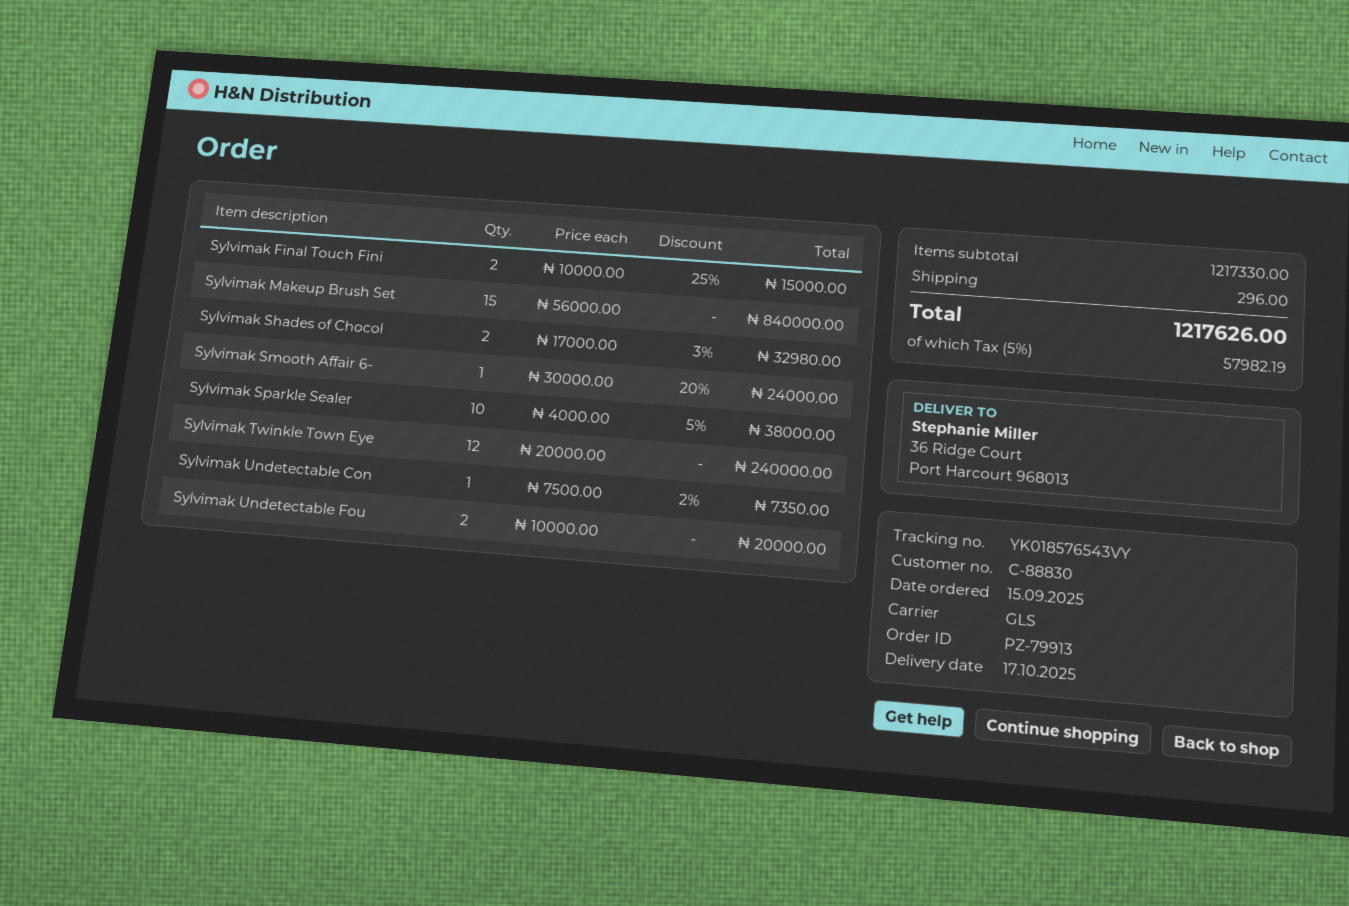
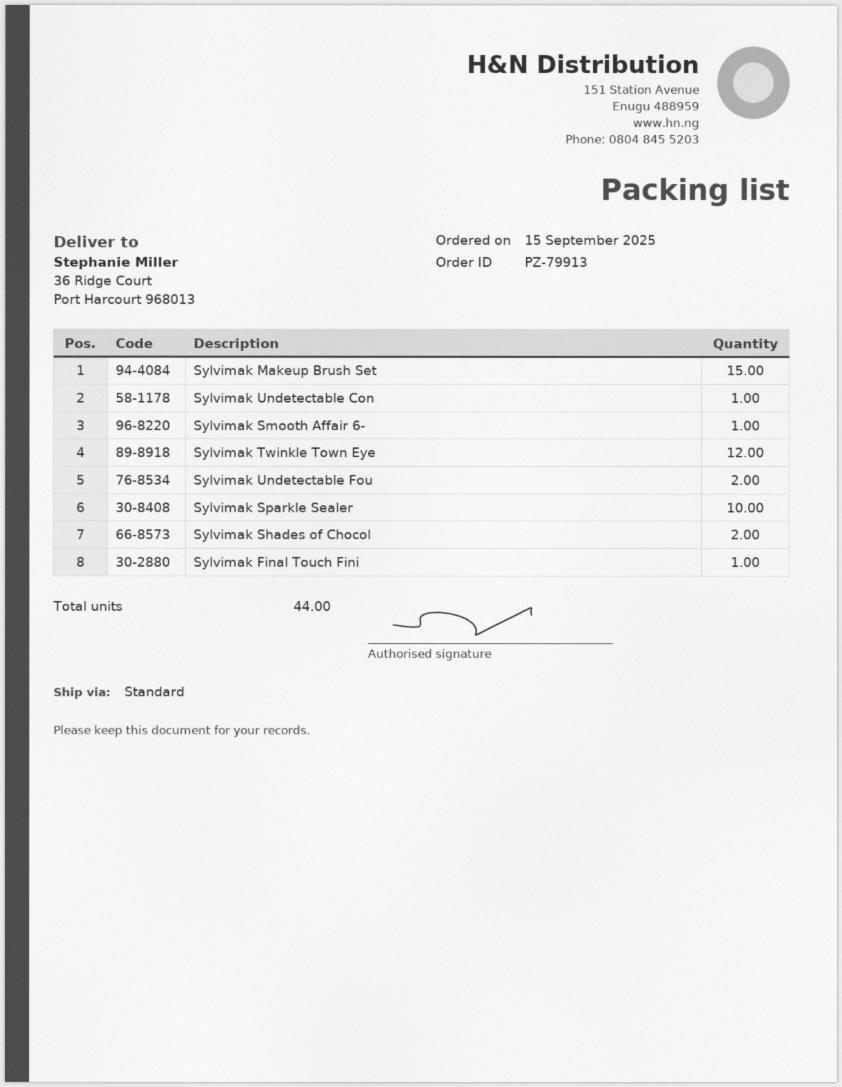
shipping method: GLS -> standard
Sylvimak Final Touch Fini: 2 -> 1

